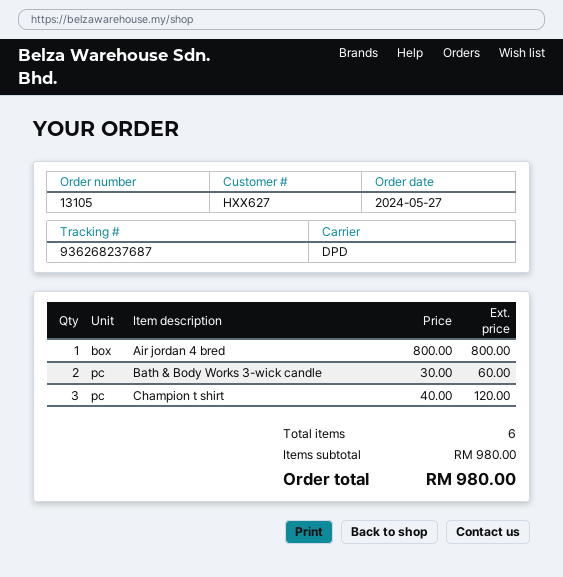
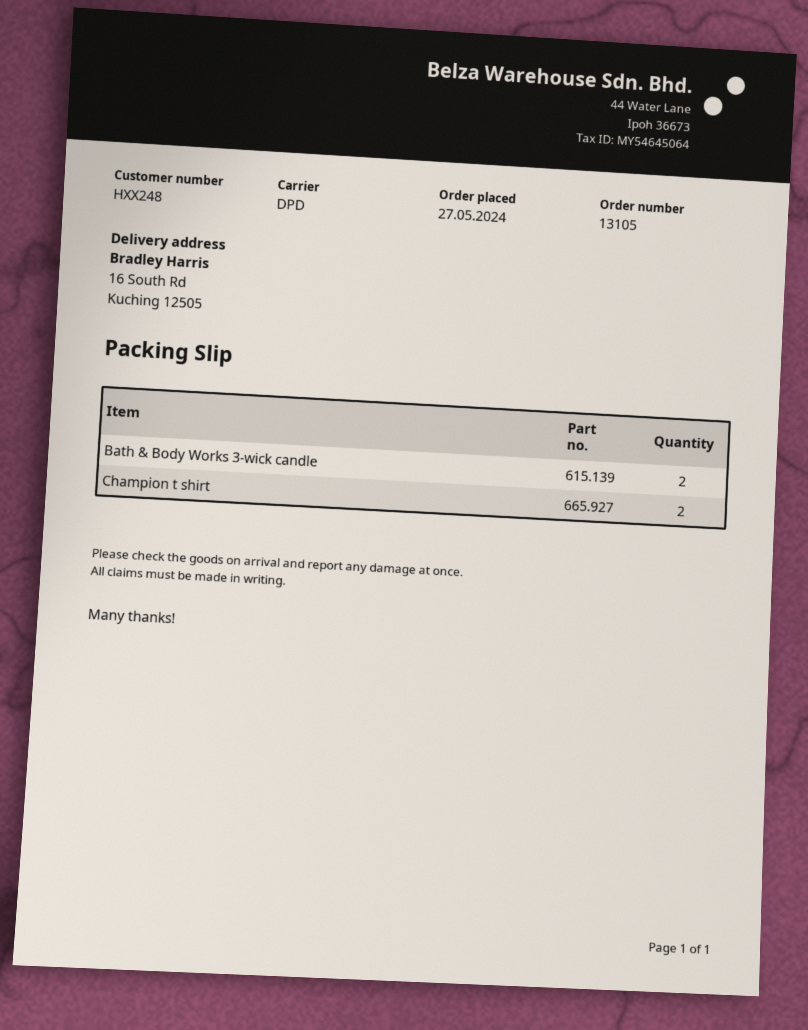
customer number: HXX627 -> HXX248
Air jordan 4 bred: 1 -> none
Champion t shirt: 3 -> 2

